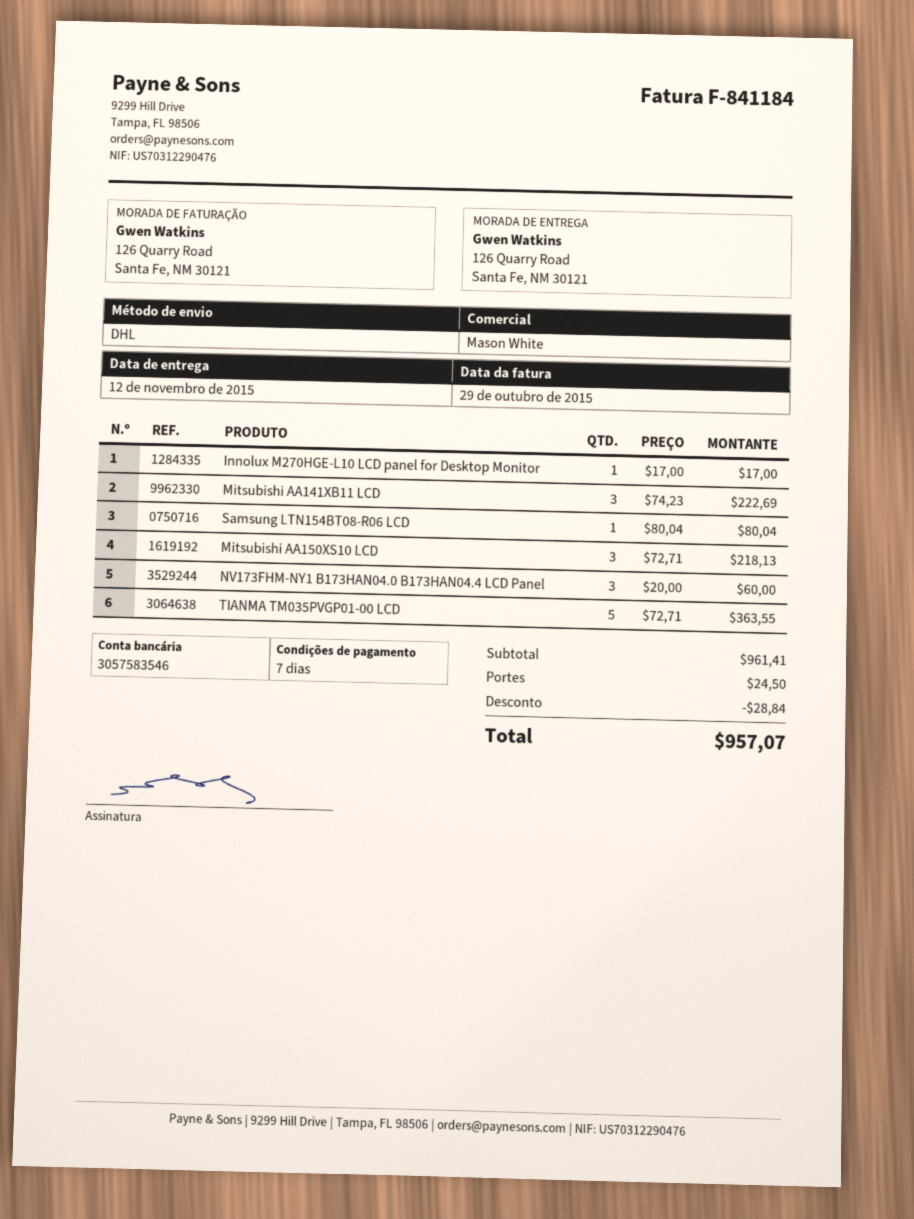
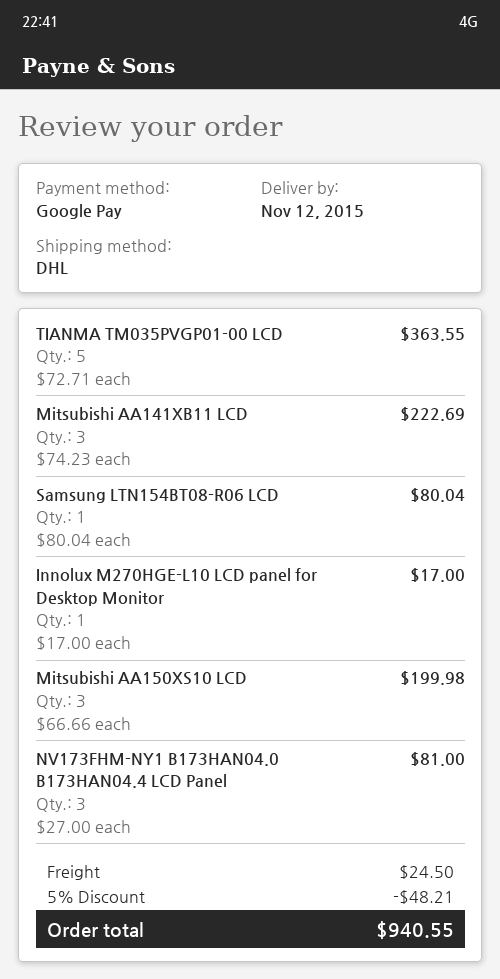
Mitsubishi AA150XS10 LCD: 3 x 72.71 = 218.13 -> 3 x 66.66 = 199.98
NV173FHM-NY1 B173HAN04.0 B173HAN04.4 LCD Panel: 3 x 20.00 = 60.00 -> 3 x 27.00 = 81.00
discount: 28.84 -> 48.21
total: 957.07 -> 940.55

